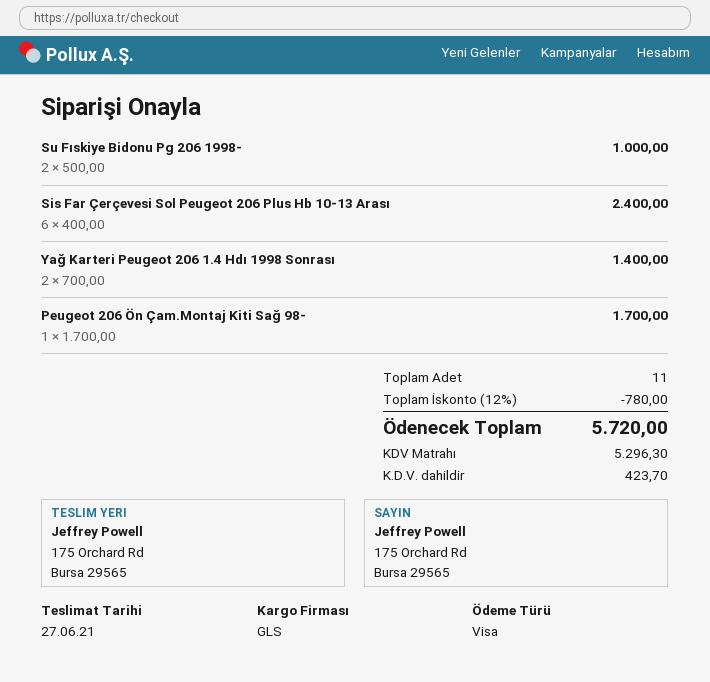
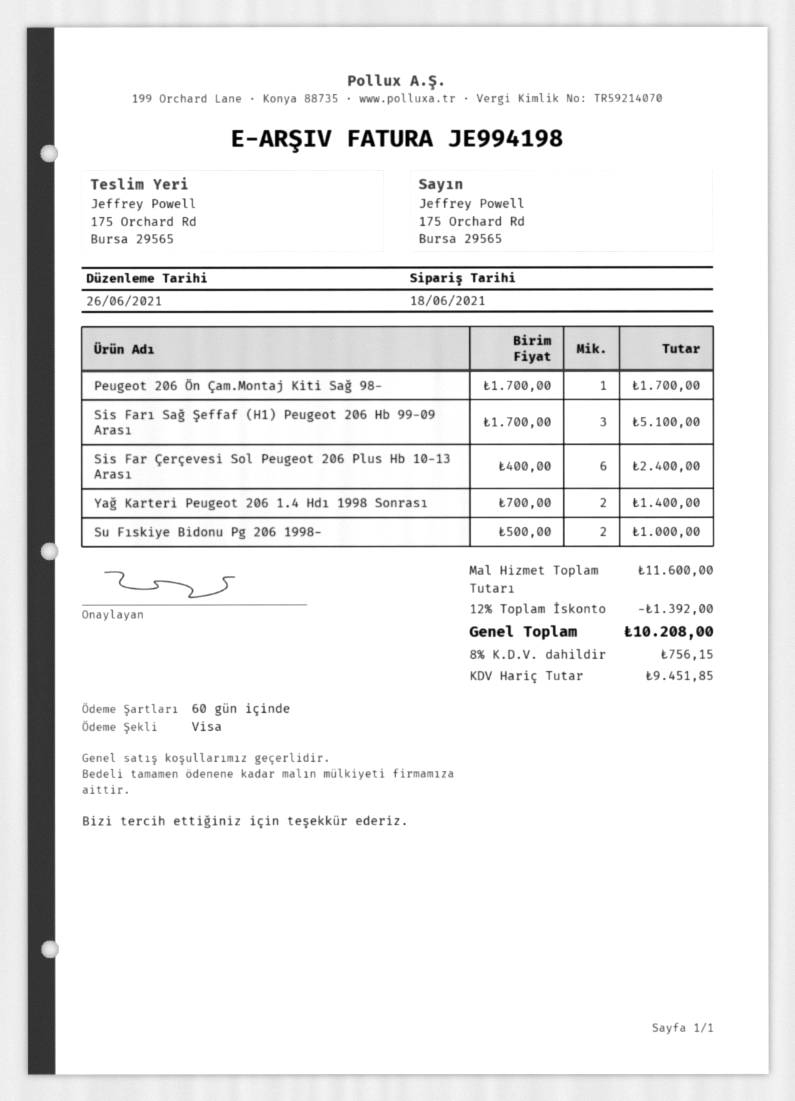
Sis Farı Sağ Şeffaf (H1) Peugeot 206 Hb 99-09 Arası: none -> 3 x 1700.00 = 5100.00
discount: 12% = 780.00 -> 12% = 1392.00
net: 5296.30 -> 9451.85
tax: 423.70 -> 756.15
total: 5720.00 -> 10208.00

